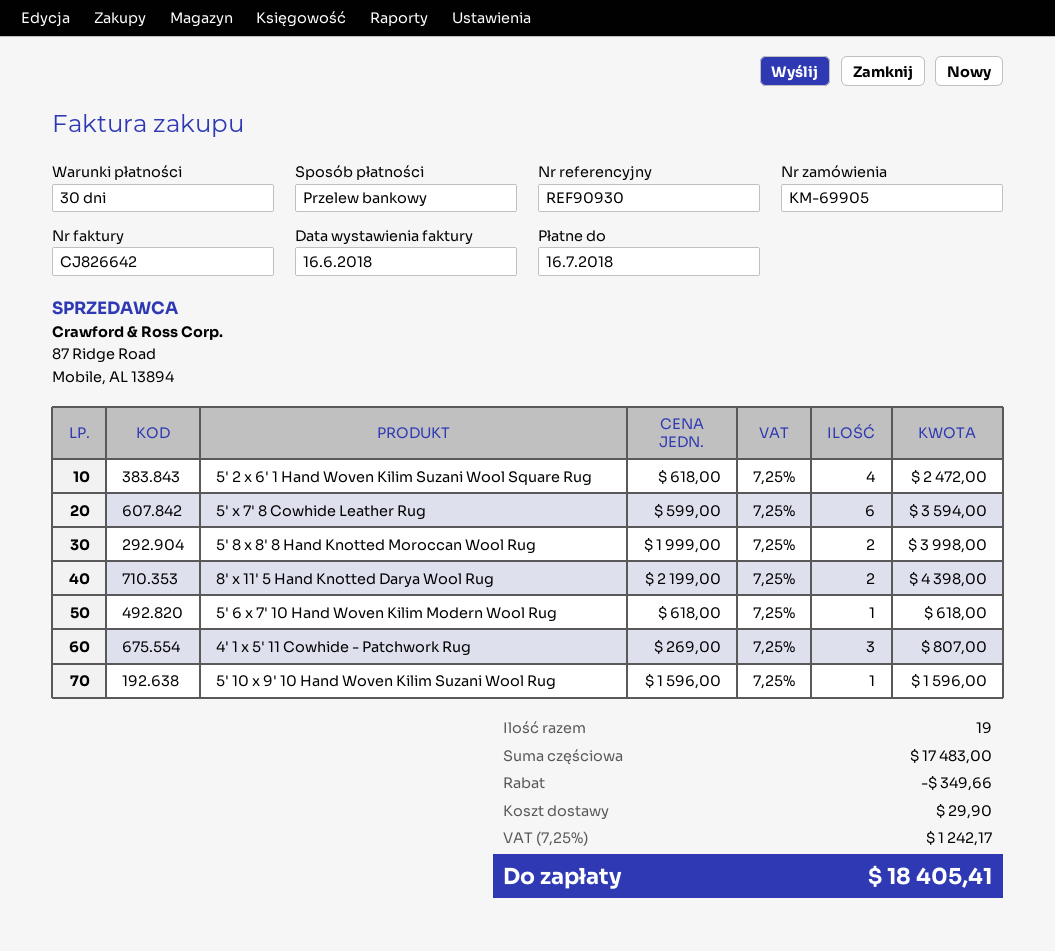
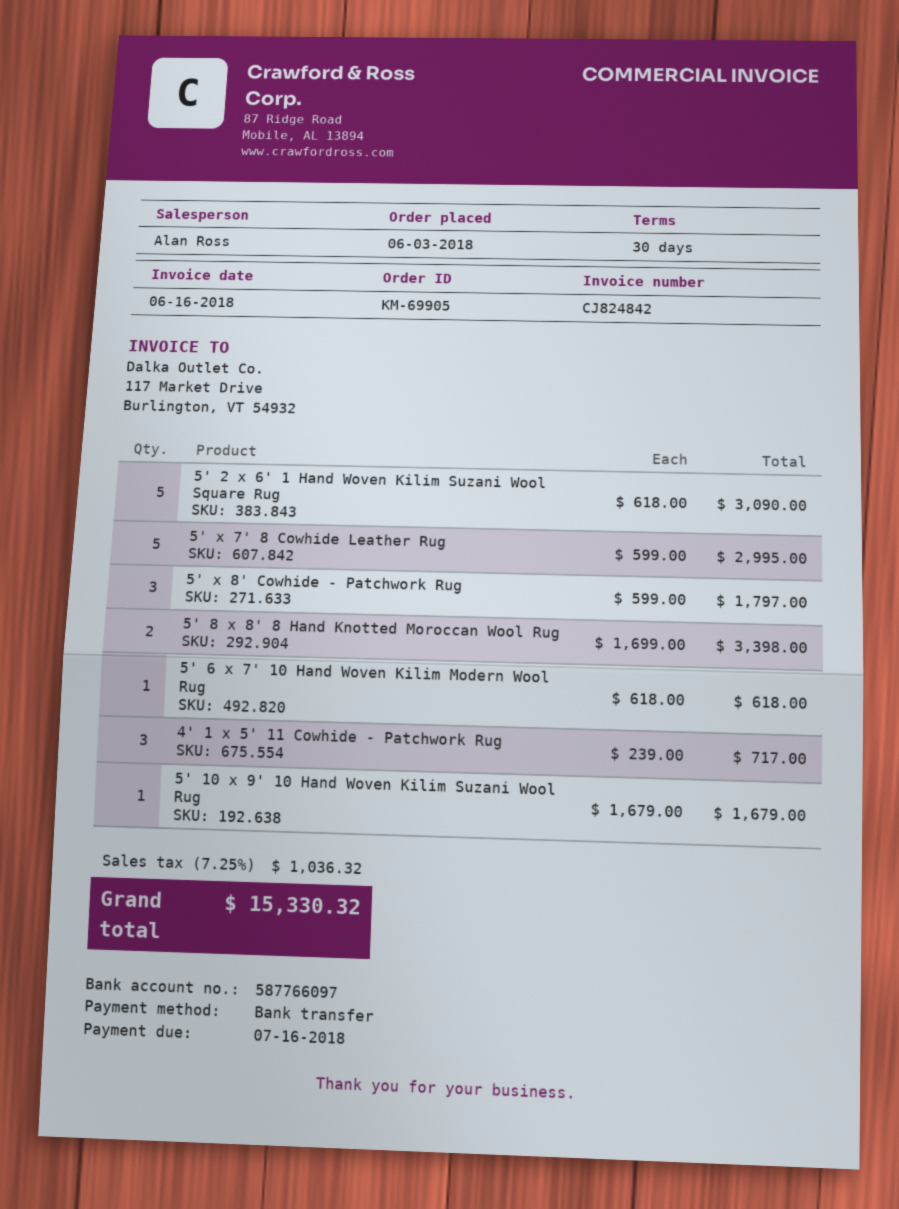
invoice number: CJ826642 -> CJ824842
5' 2 x 6' 1 Hand Woven Kilim Suzani Wool Square Rug: 4 x 618.00 = 2472.00 -> 5 x 618.00 = 3090.00
5' x 7' 8 Cowhide Leather Rug: 6 x 599.00 = 3594.00 -> 5 x 599.00 = 2995.00
5' 8 x 8' 8 Hand Knotted Moroccan Wool Rug: 2 x 1999.00 = 3998.00 -> 2 x 1699.00 = 3398.00
8' x 11' 5 Hand Knotted Darya Wool Rug: 2 x 2199.00 = 4398.00 -> none
4' 1 x 5' 11 Cowhide - Patchwork Rug: 3 x 269.00 = 807.00 -> 3 x 239.00 = 717.00
5' 10 x 9' 10 Hand Woven Kilim Suzani Wool Rug: 1 x 1596.00 = 1596.00 -> 1 x 1679.00 = 1679.00
5' x 8' Cowhide - Patchwork Rug: none -> 3 x 599.00 = 1797.00
discount: 349.66 -> none
shipping: 29.90 -> none
tax: 7.25% = 1242.17 -> 7.25% = 1036.32
total: 18405.41 -> 15330.32

